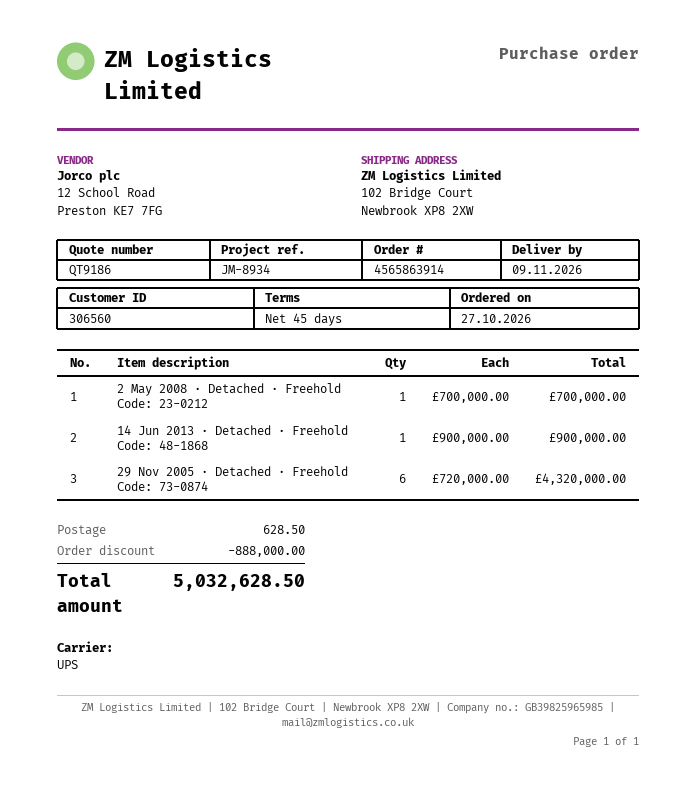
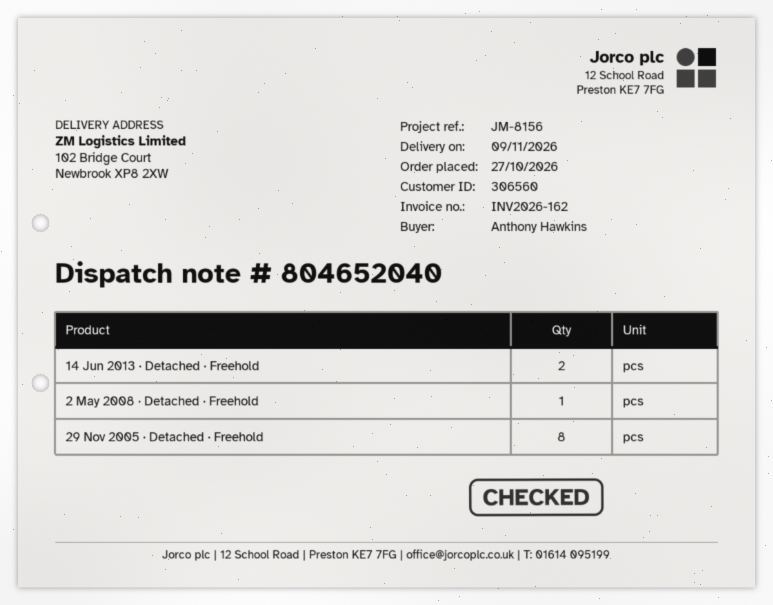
reference: JM-8934 -> JM-8156
14 Jun 2013 · Detached · Freehold: 1 -> 2
29 Nov 2005 · Detached · Freehold: 6 -> 8

